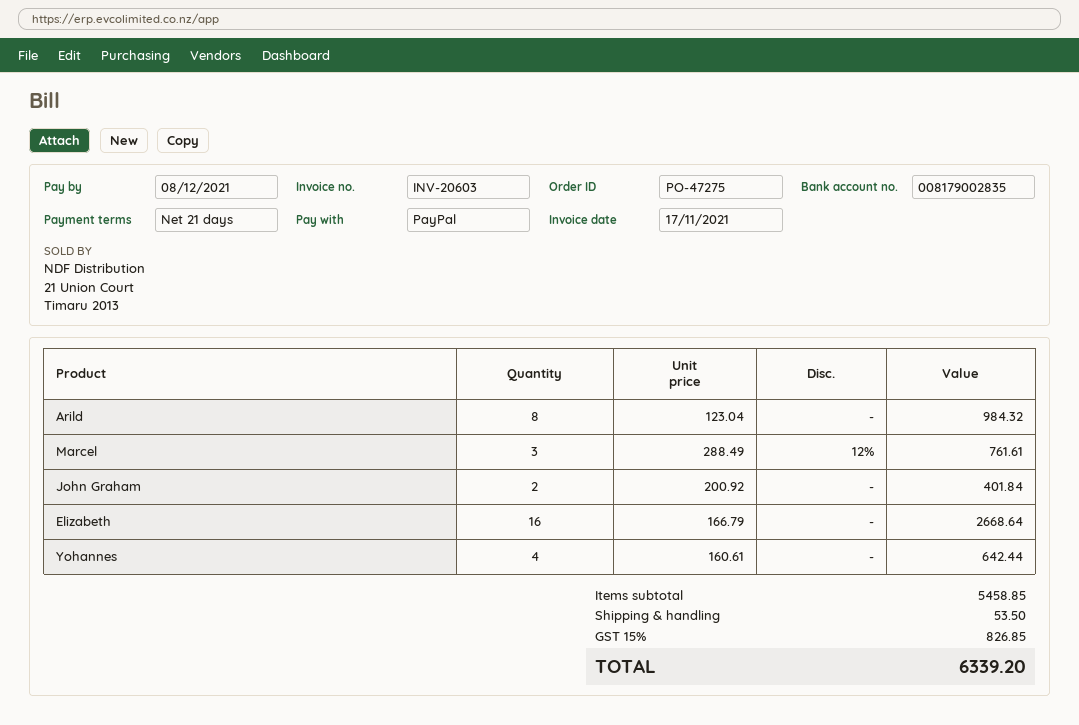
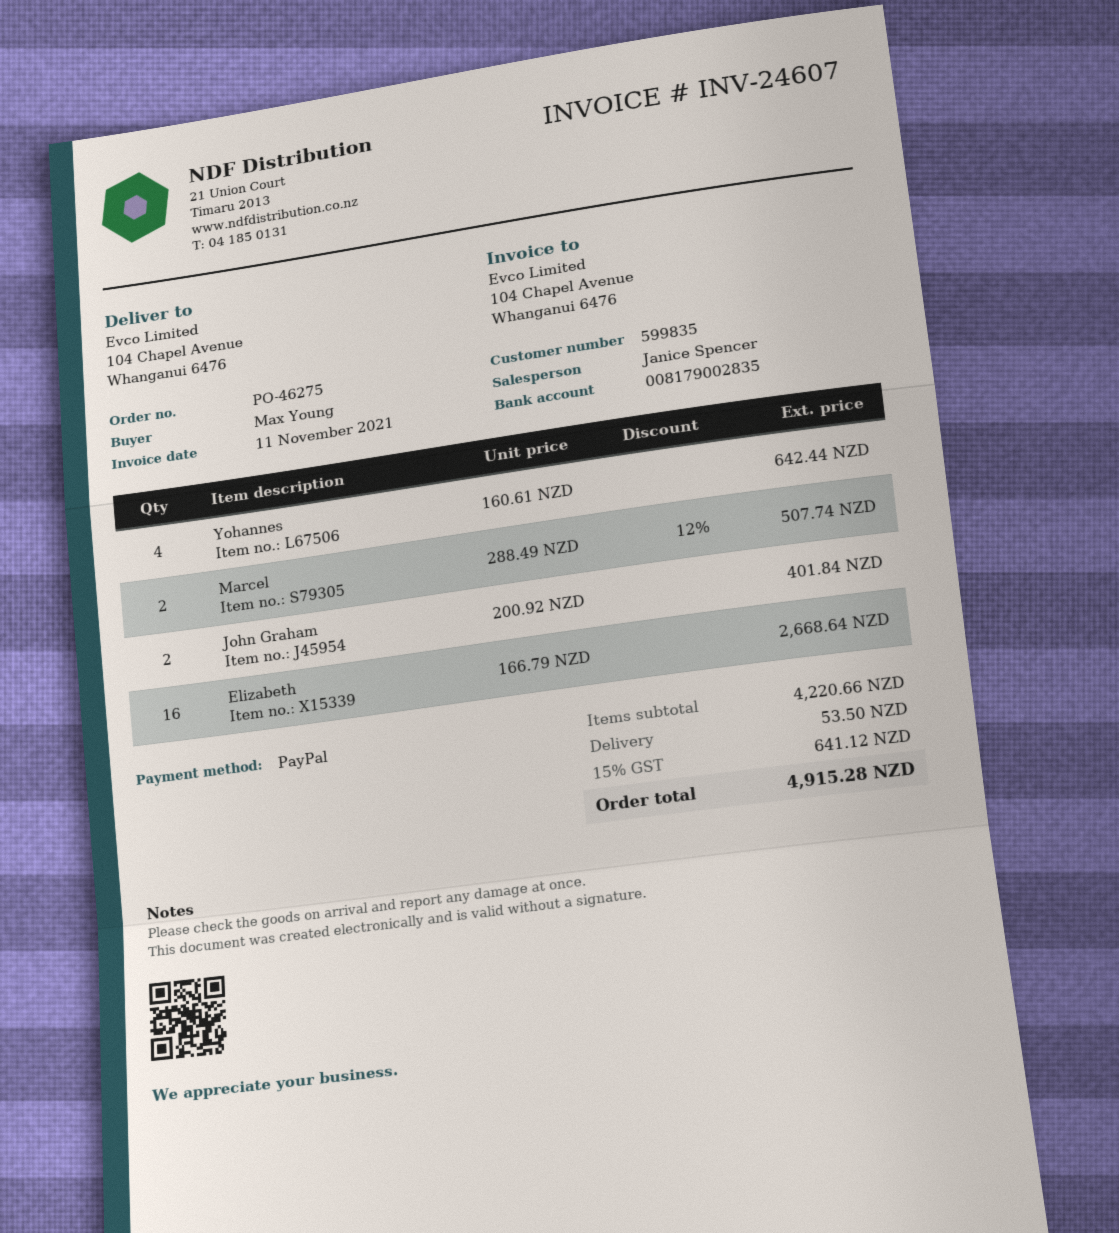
order number: PO-47275 -> PO-46275
invoice number: INV-20603 -> INV-24607
invoice date: 2021-11-17 -> 2021-11-11
Arild: 8 x 123.04 = 984.32 -> none
Marcel: 3 x 288.49 - 12% = 761.61 -> 2 x 288.49 - 12% = 507.74
subtotal: 5458.85 -> 4220.66
tax: 15% = 826.85 -> 15% = 641.12
total: 6339.20 -> 4915.28

